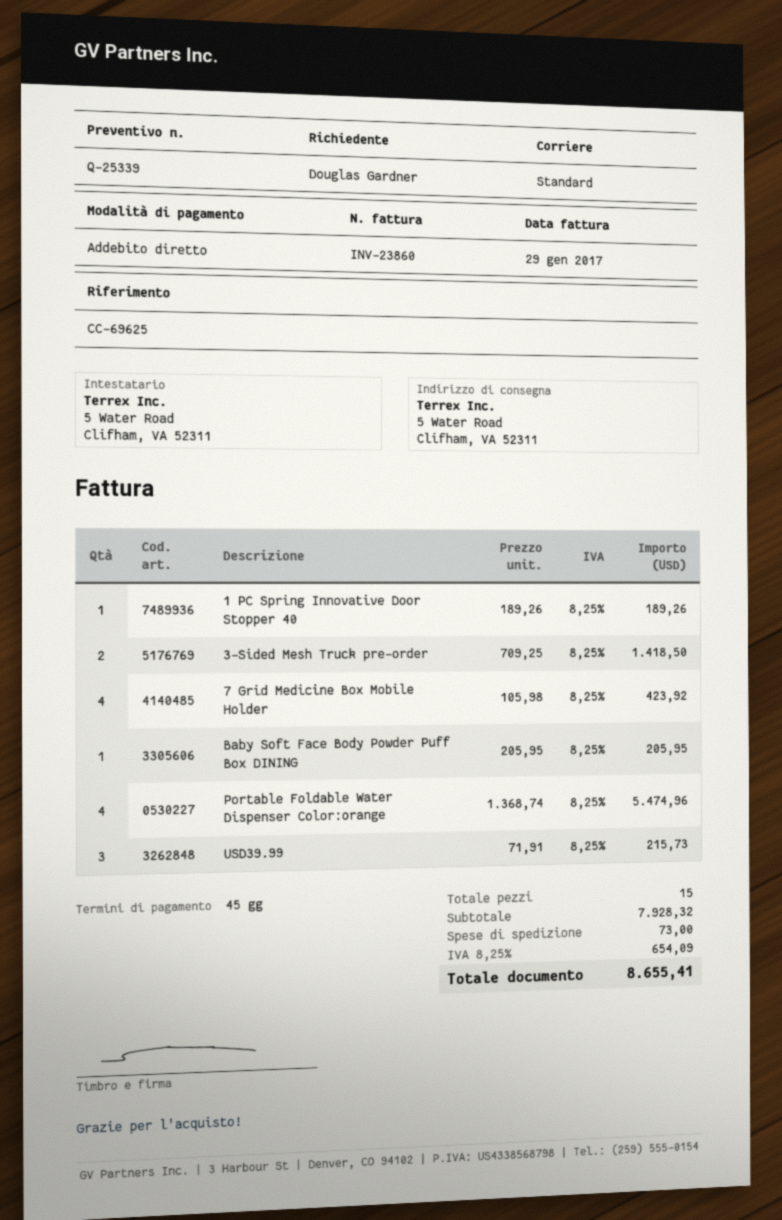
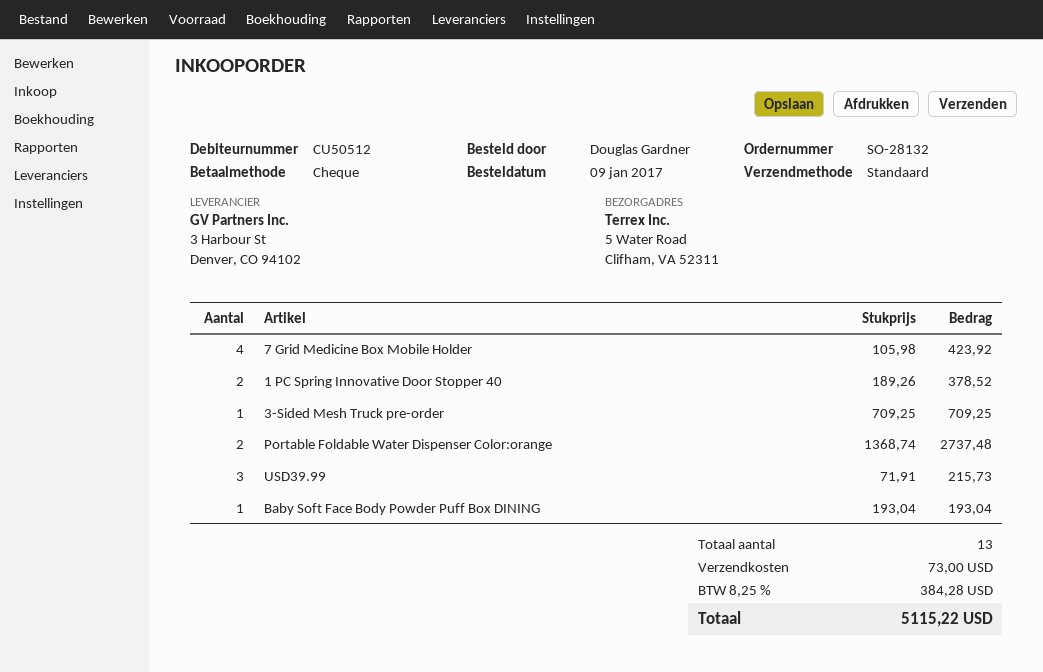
payment method: direct debit -> cheque
1 PC Spring Innovative Door Stopper 40: 1 x 189.26 = 189.26 -> 2 x 189.26 = 378.52
3-Sided Mesh Truck pre-order: 2 x 709.25 = 1418.50 -> 1 x 709.25 = 709.25
Baby Soft Face Body Powder Puff Box DINING: 1 x 205.95 = 205.95 -> 1 x 193.04 = 193.04
Portable Foldable Water Dispenser Color:orange: 4 x 1368.74 = 5474.96 -> 2 x 1368.74 = 2737.48
total quantity: 15 -> 13
tax: 8.25% = 654.09 -> 8.25% = 384.28
total: 8655.41 -> 5115.22

